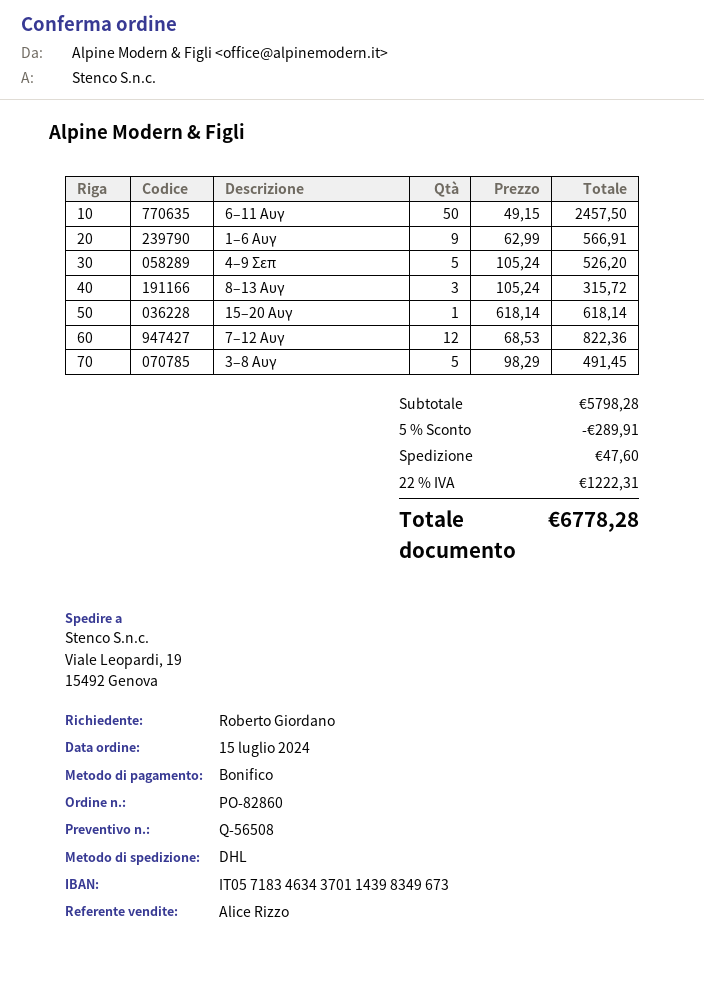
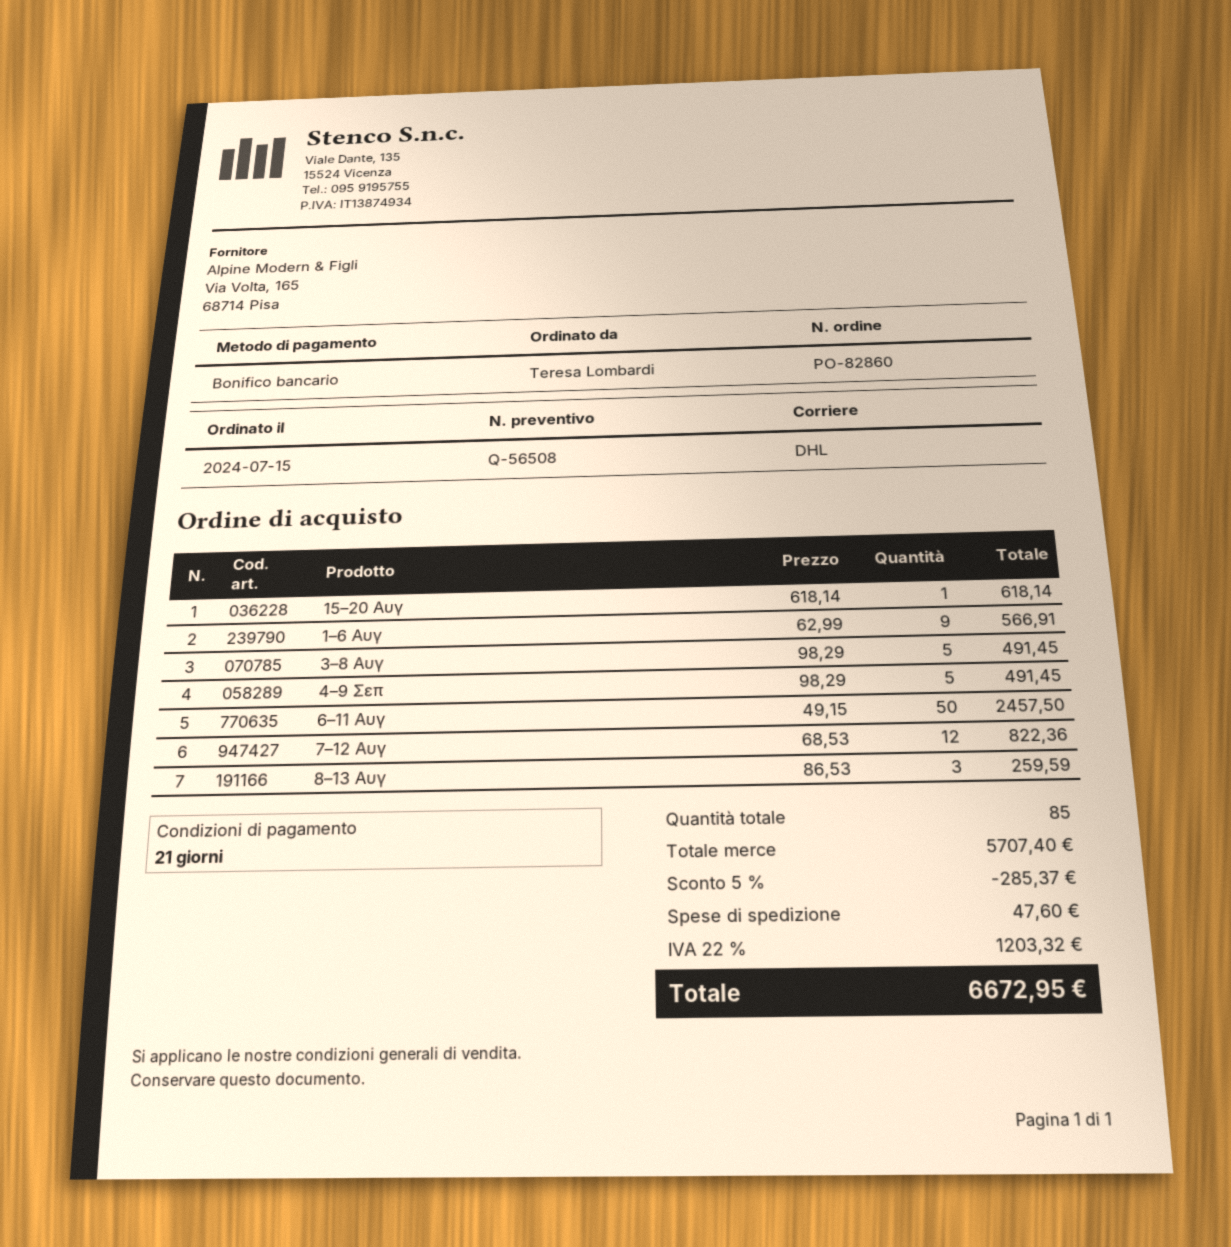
ordered by: Roberto Giordano -> Teresa Lombardi
4–9 Σεπ: 5 x 105.24 = 526.20 -> 5 x 98.29 = 491.45
8–13 Αυγ: 3 x 105.24 = 315.72 -> 3 x 86.53 = 259.59
subtotal: 5798.28 -> 5707.40
discount: 5% = 289.91 -> 5% = 285.37
tax: 22% = 1222.31 -> 22% = 1203.32
total: 6778.28 -> 6672.95

